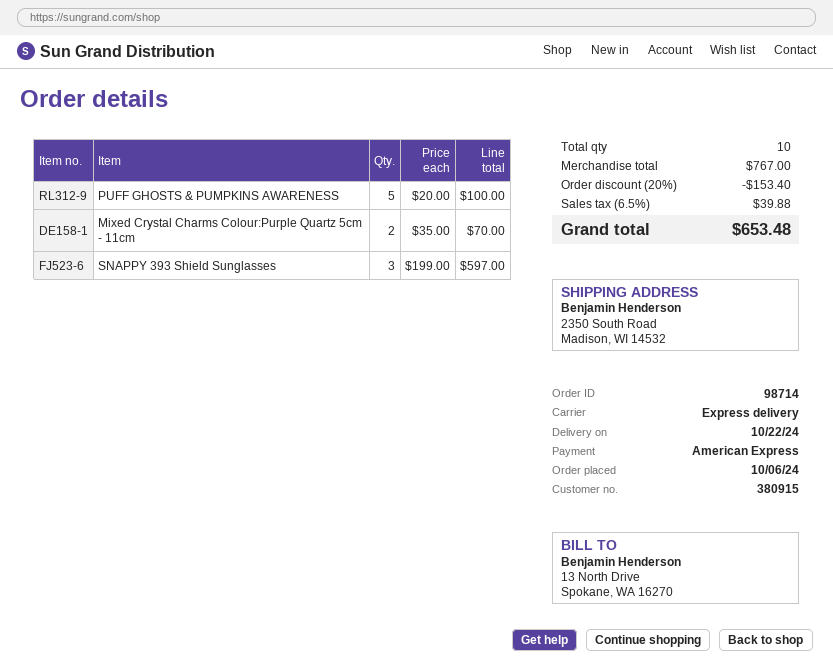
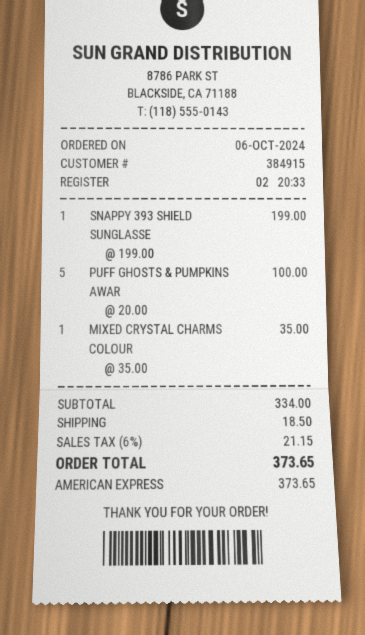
customer number: 380915 -> 384915
Mixed Crystal Charms Colour:Purple Quartz 5cm - 11cm: 2 x 35.00 = 70.00 -> 1 x 35.00 = 35.00
SNAPPY 393 Shield Sunglasses: 3 x 199.00 = 597.00 -> 1 x 199.00 = 199.00
subtotal: 767.00 -> 334.00
discount: 20% = 153.40 -> none
shipping: none -> 18.50
tax: 6.5% = 39.88 -> 6% = 21.15
total: 653.48 -> 373.65

